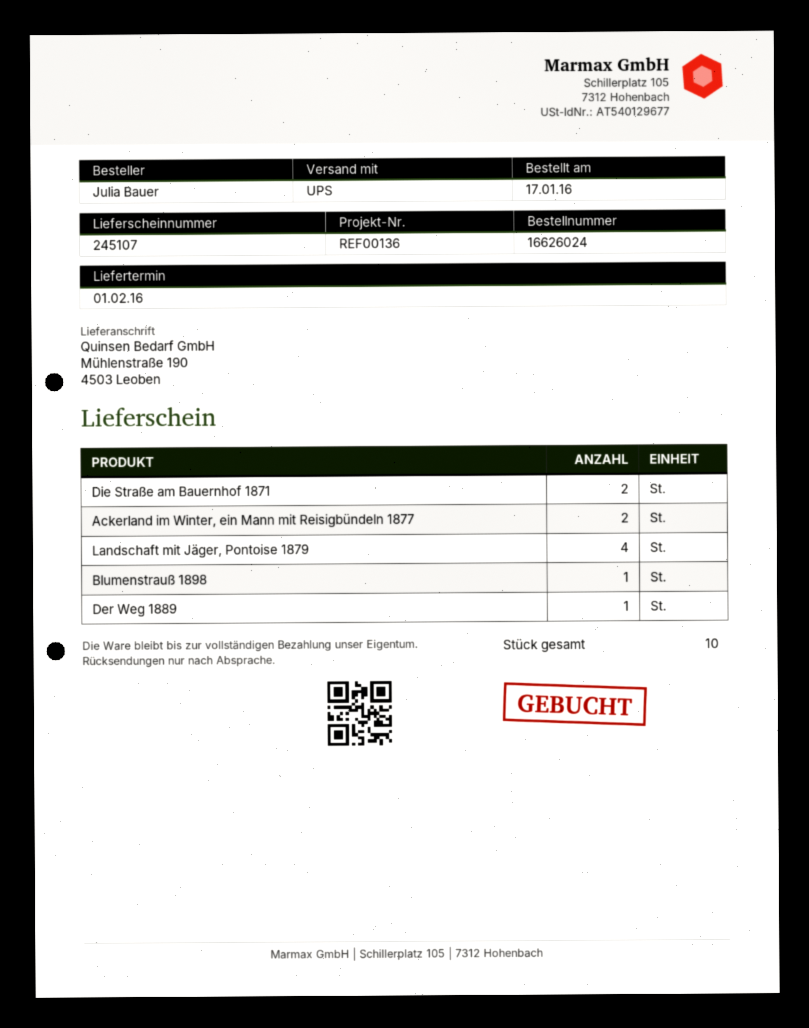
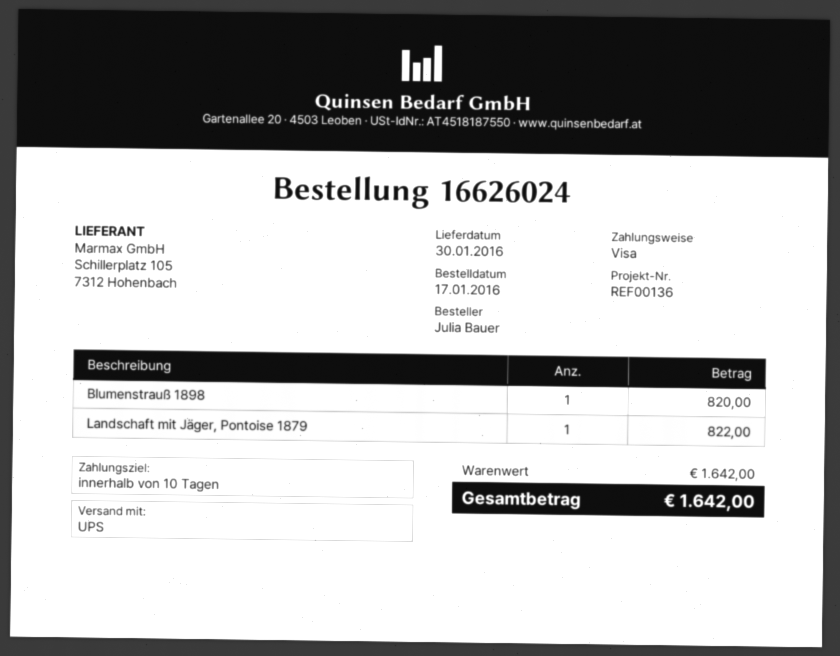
delivery date: 2016-02-01 -> 2016-01-30
Die Straße am Bauernhof 1871: 2 -> none
Ackerland im Winter, ein Mann mit Reisigbündeln 1877: 2 -> none
Landschaft mit Jäger, Pontoise 1879: 4 -> 1
Der Weg 1889: 1 -> none

